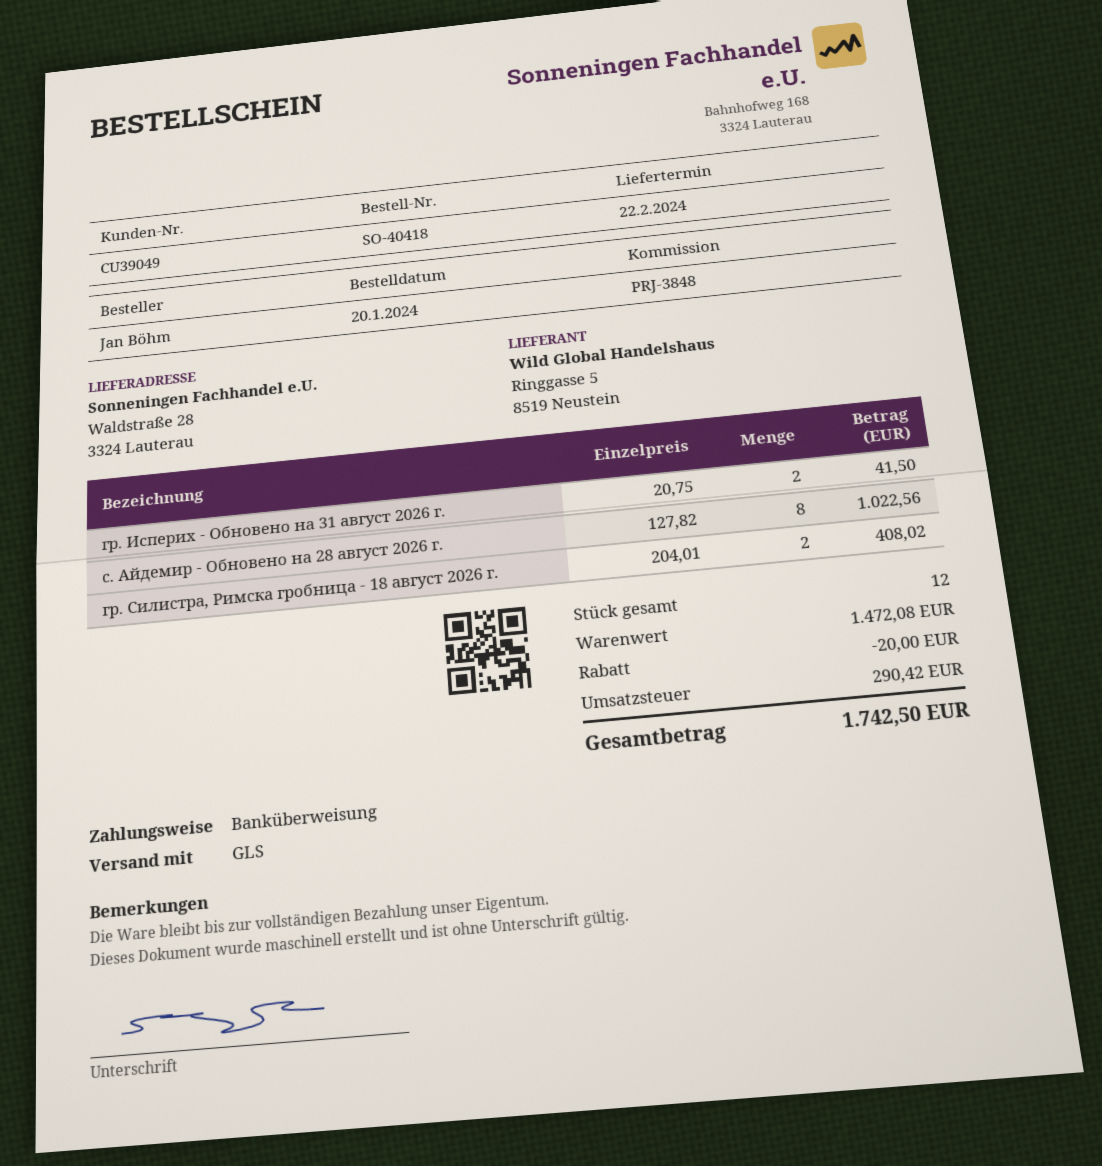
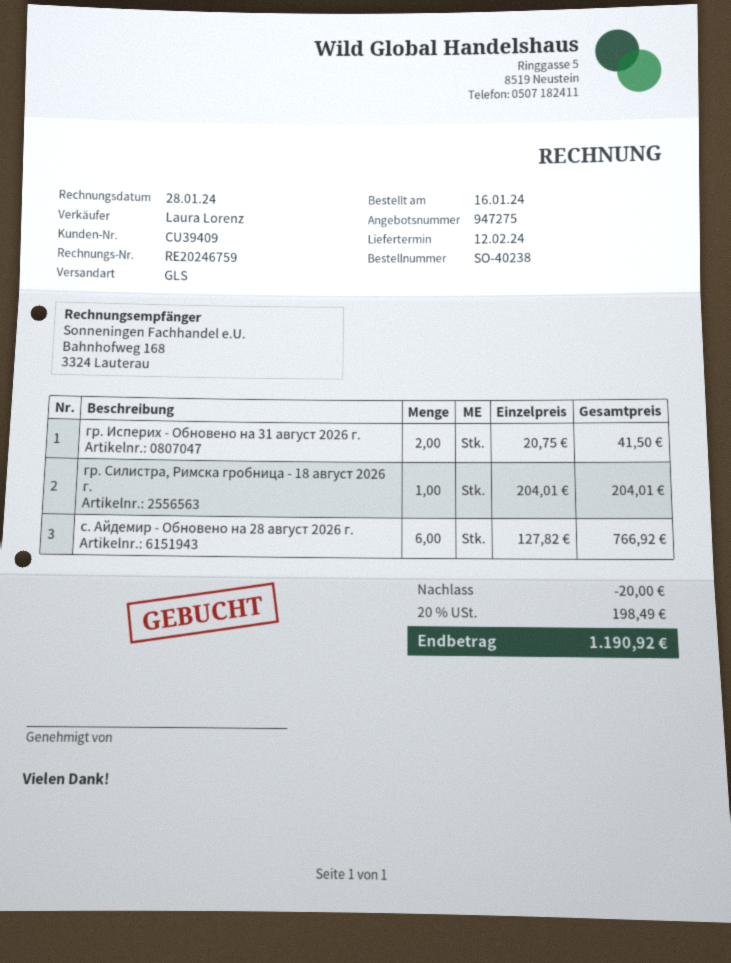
order number: SO-40418 -> SO-40238
order date: 2024-01-20 -> 2024-01-16
delivery date: 2024-02-22 -> 2024-02-12
customer number: CU39049 -> CU39409
с. Айдемир - Обновено на 28 август 2026 г.: 8 x 127.82 = 1022.56 -> 6 x 127.82 = 766.92
гр. Силистра, Римска гробница - 18 август 2026 г.: 2 x 204.01 = 408.02 -> 1 x 204.01 = 204.01
tax: 290.42 -> 198.49
total: 1742.50 -> 1190.92

